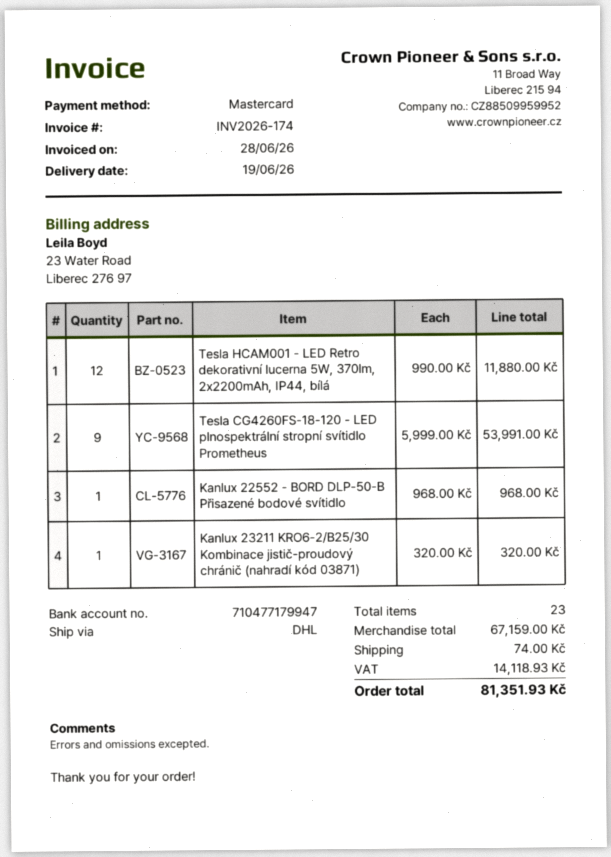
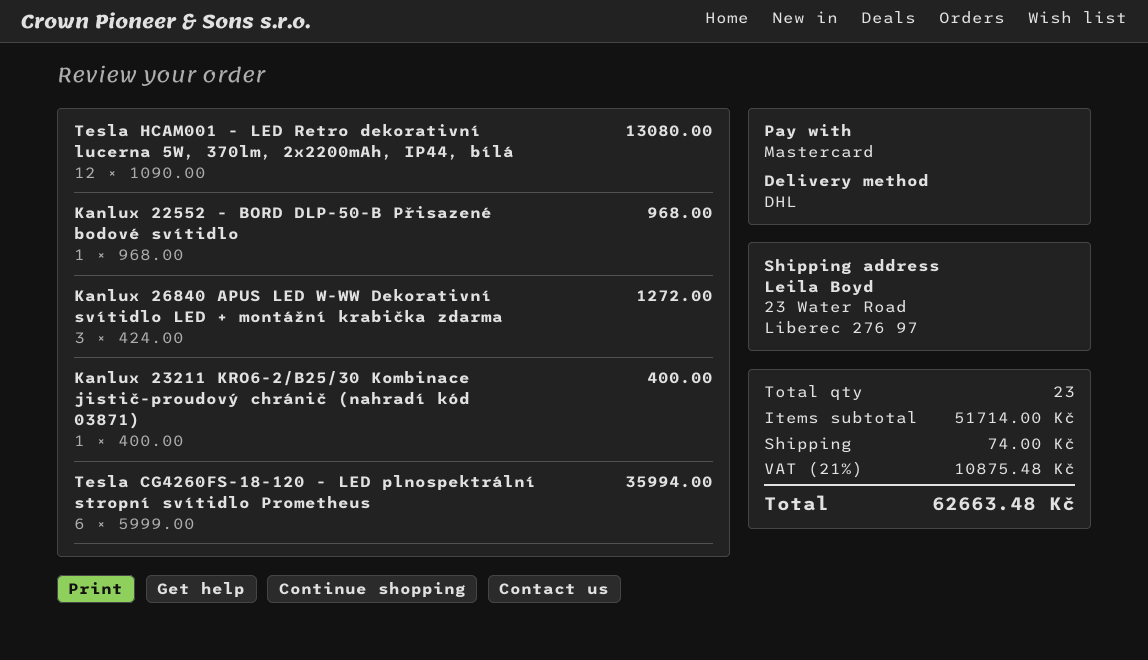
Tesla HCAM001 - LED Retro dekorativní lucerna 5W, 370lm, 2x2200mAh, IP44, bílá: 12 x 990.00 = 11880.00 -> 12 x 1090.00 = 13080.00
Tesla CG4260FS-18-120 - LED plnospektrální stropní svítidlo Prometheus: 9 x 5999.00 = 53991.00 -> 6 x 5999.00 = 35994.00
Kanlux 23211 KRO6-2/B25/30 Kombinace jistič-proudový chránič (nahradí kód 03871): 1 x 320.00 = 320.00 -> 1 x 400.00 = 400.00
Kanlux 26840 APUS LED W-WW Dekorativní svítidlo LED + montážní krabička zdarma: none -> 3 x 424.00 = 1272.00
subtotal: 67159.00 -> 51714.00
tax: 14118.93 -> 10875.48
total: 81351.93 -> 62663.48

